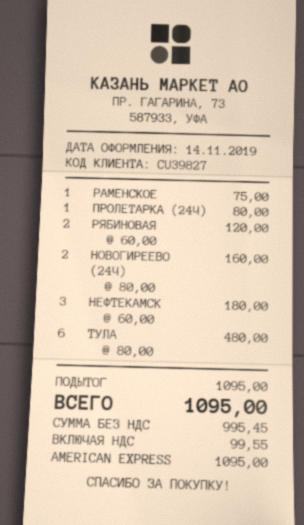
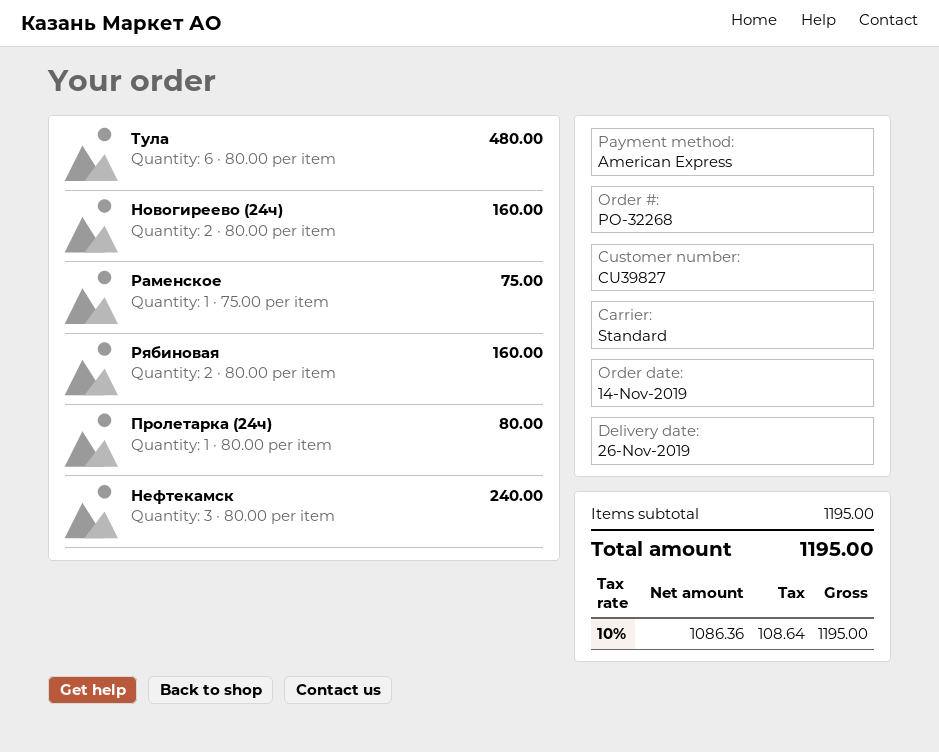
РЯБИНОВАЯ: 2 x 60.00 = 120.00 -> 2 x 80.00 = 160.00
НЕФТЕКАМСК: 3 x 60.00 = 180.00 -> 3 x 80.00 = 240.00
subtotal: 1095.00 -> 1195.00
net: 995.45 -> 1086.36
tax: 99.55 -> 108.64
total: 1095.00 -> 1195.00

